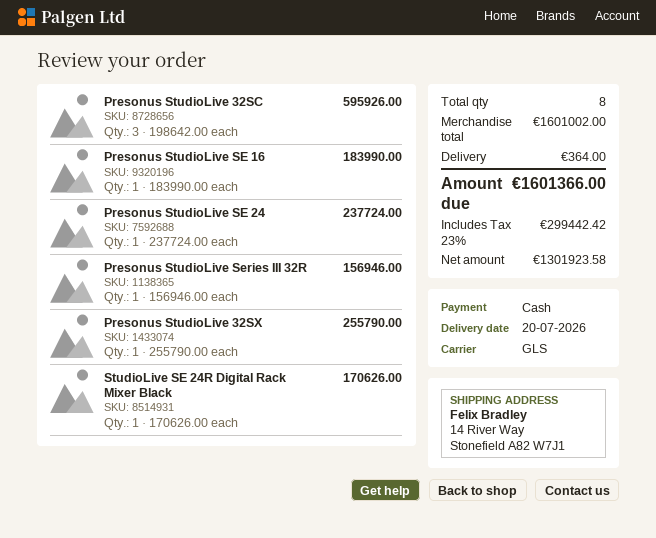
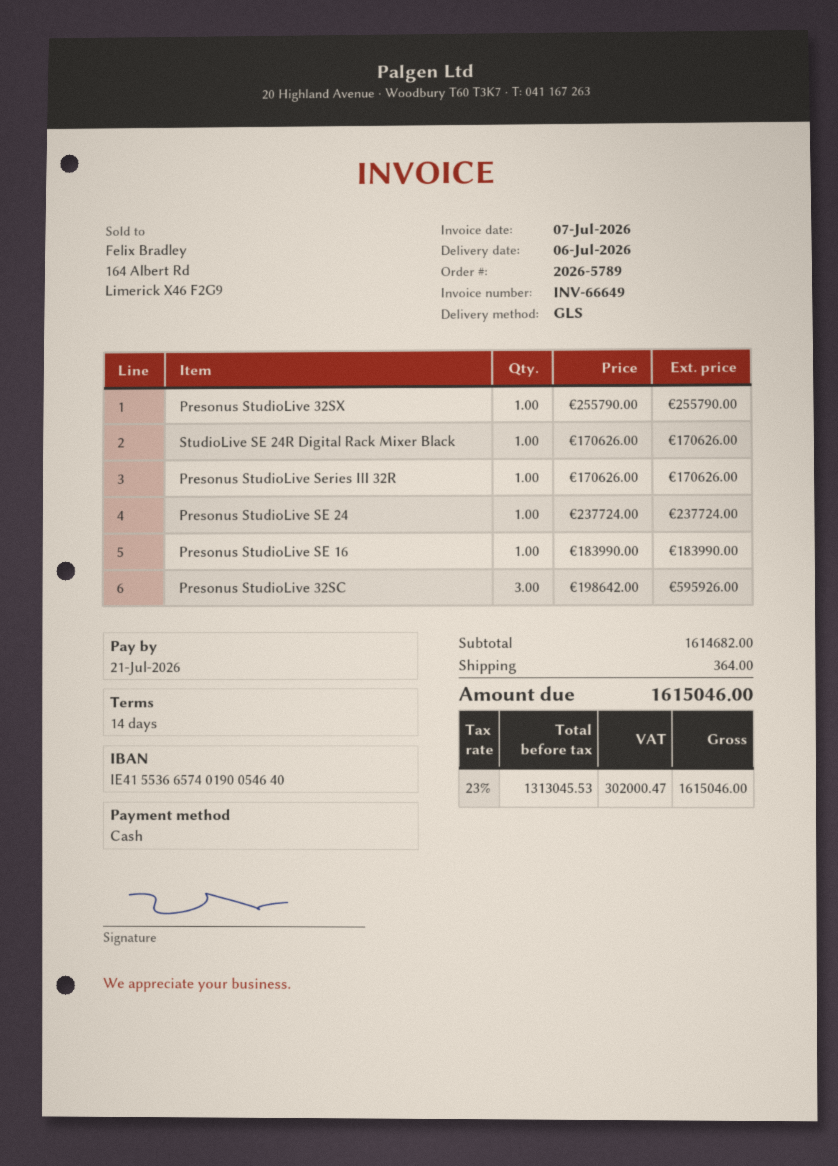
delivery date: 2026-07-20 -> 2026-07-06
Presonus StudioLive Series III 32R: 1 x 156946.00 = 156946.00 -> 1 x 170626.00 = 170626.00
subtotal: 1601002.00 -> 1614682.00
net: 1301923.58 -> 1313045.53
tax: 23% = 299442.42 -> 23% = 302000.47
total: 1601366.00 -> 1615046.00

